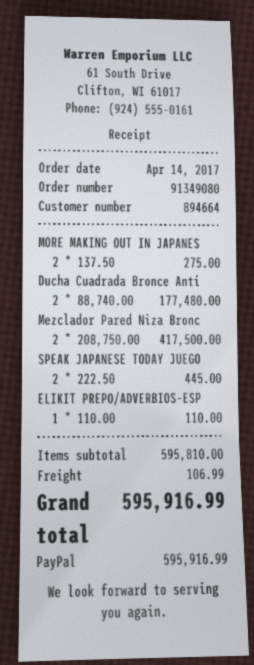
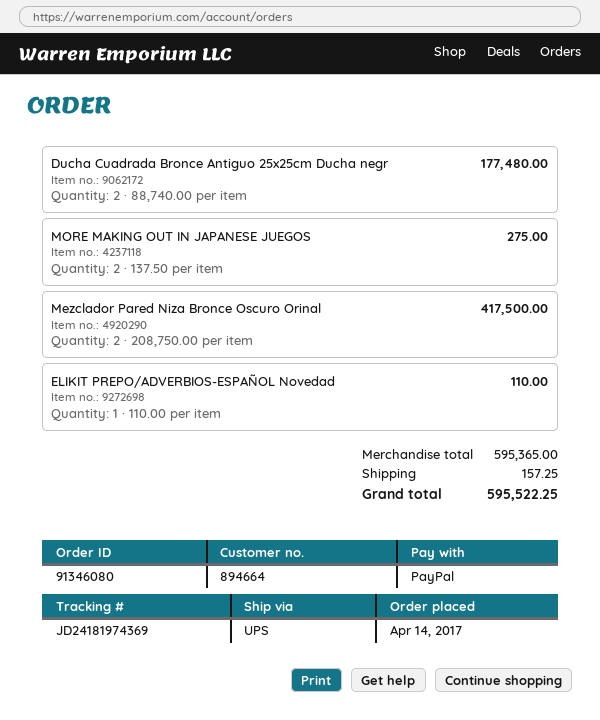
order number: 91349080 -> 91346080
SPEAK JAPANESE TODAY JUEGO: 2 x 222.50 = 445.00 -> none
subtotal: 595810.00 -> 595365.00
shipping: 106.99 -> 157.25
total: 595916.99 -> 595522.25

